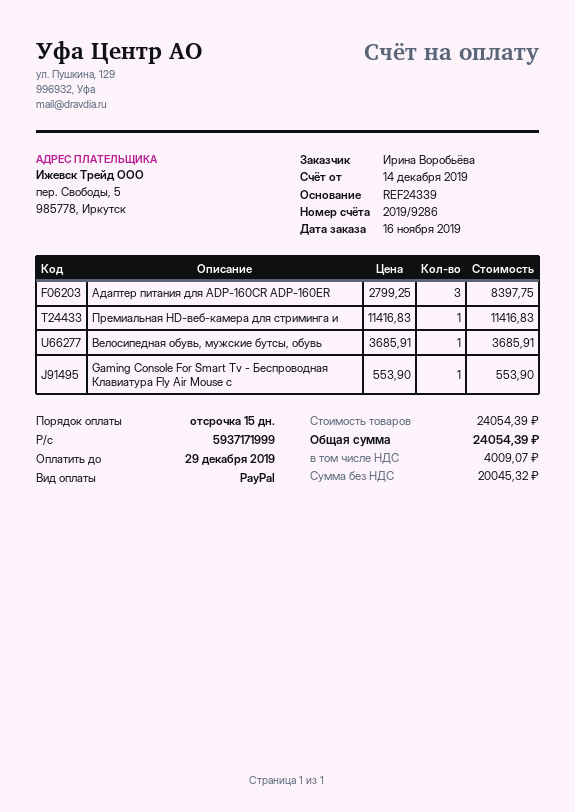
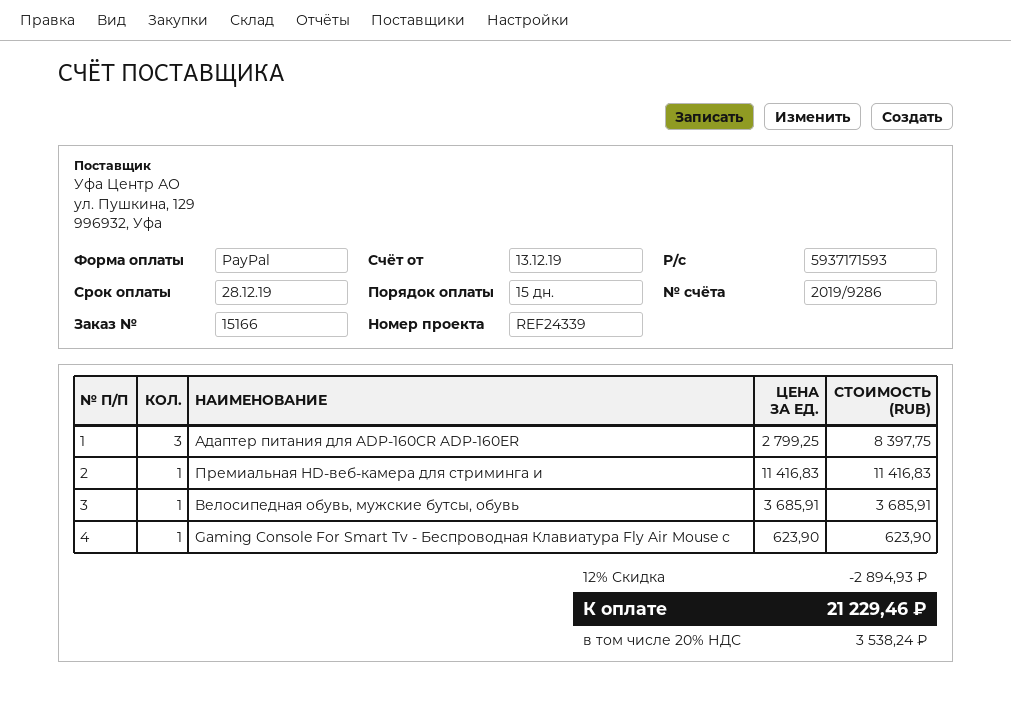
invoice date: 2019-12-14 -> 2019-12-13
due date: 2019-12-29 -> 2019-12-28
bank account: 5937171999 -> 5937171593
Gaming Console For Smart Tv - Беспроводная Клавиатура Fly Air Mouse с: 1 x 553.90 = 553.90 -> 1 x 623.90 = 623.90
discount: none -> 12% = 2894.93
tax: 4009.07 -> 3538.24
total: 24054.39 -> 21229.46

